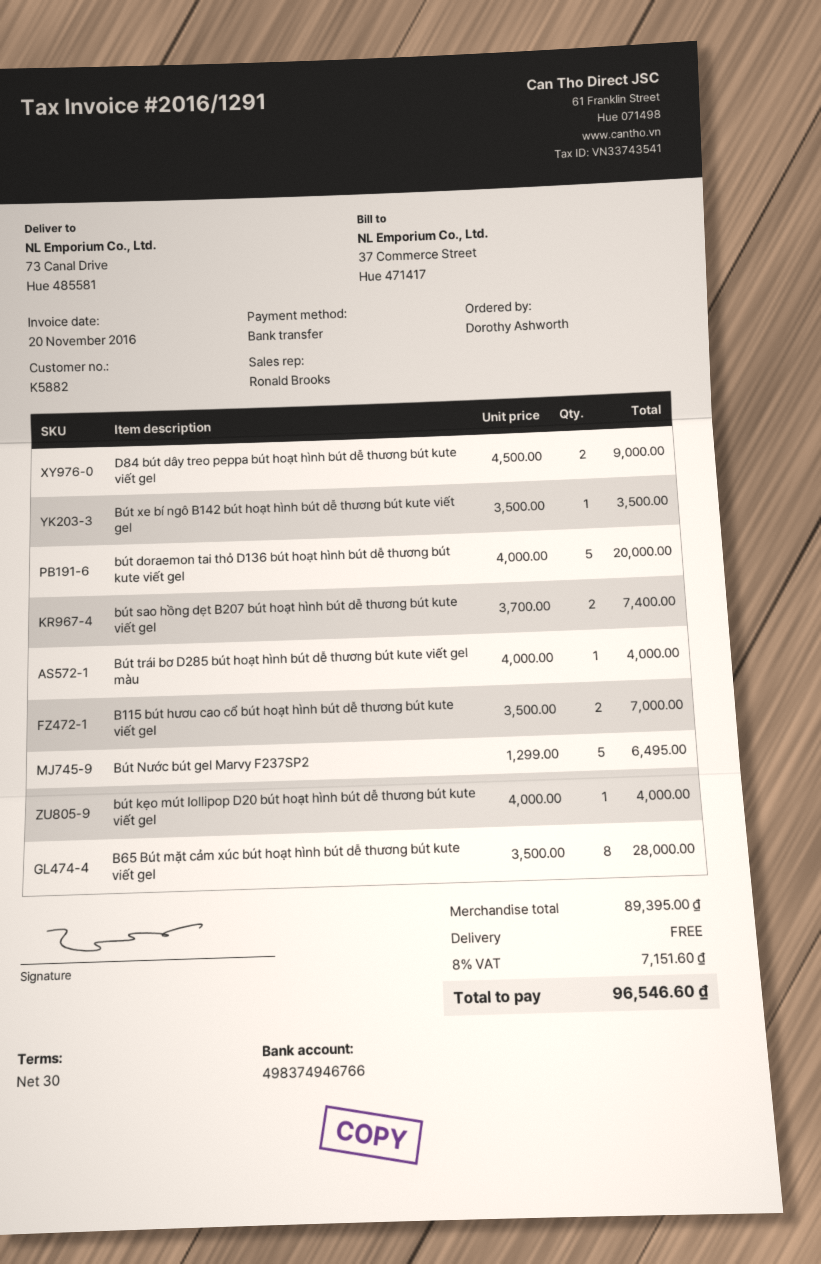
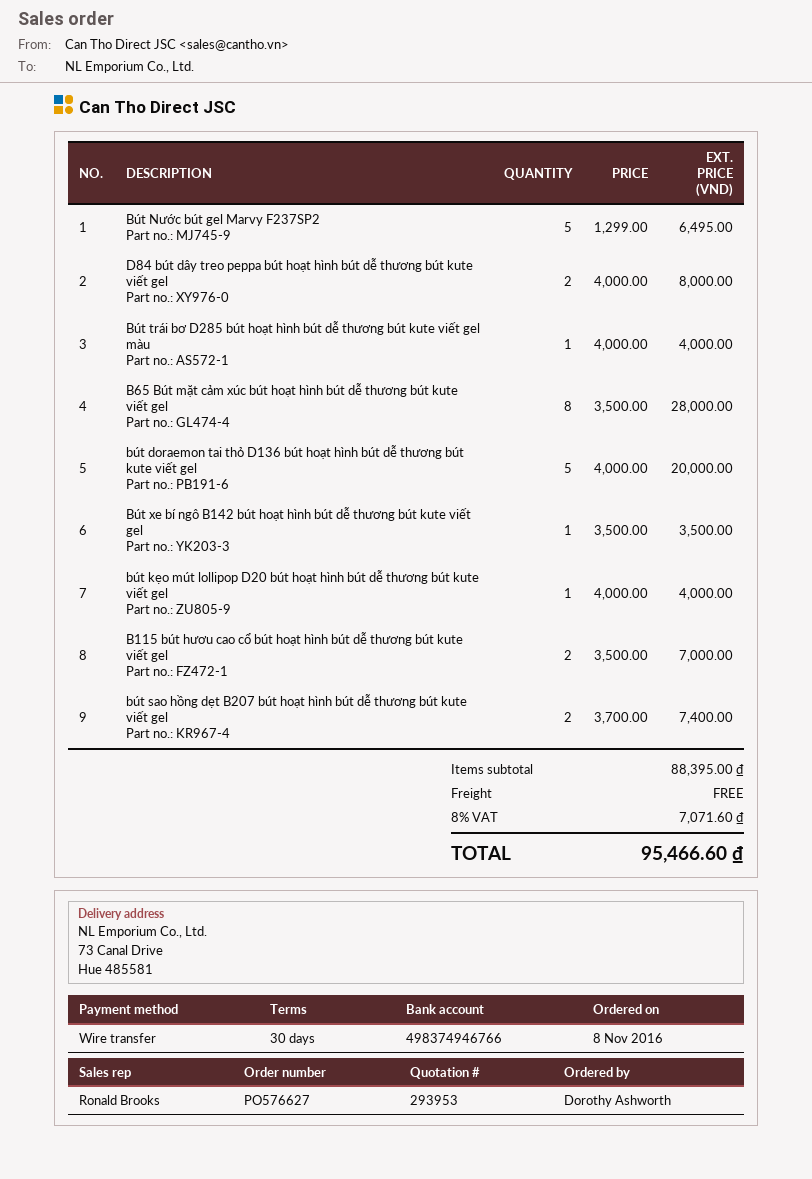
D84 bút dây treo peppa bút hoạt hình bút dễ thương bút kute viết gel: 2 x 4500.00 = 9000.00 -> 2 x 4000.00 = 8000.00
subtotal: 89395.00 -> 88395.00
tax: 8% = 7151.60 -> 8% = 7071.60
total: 96546.60 -> 95466.60

